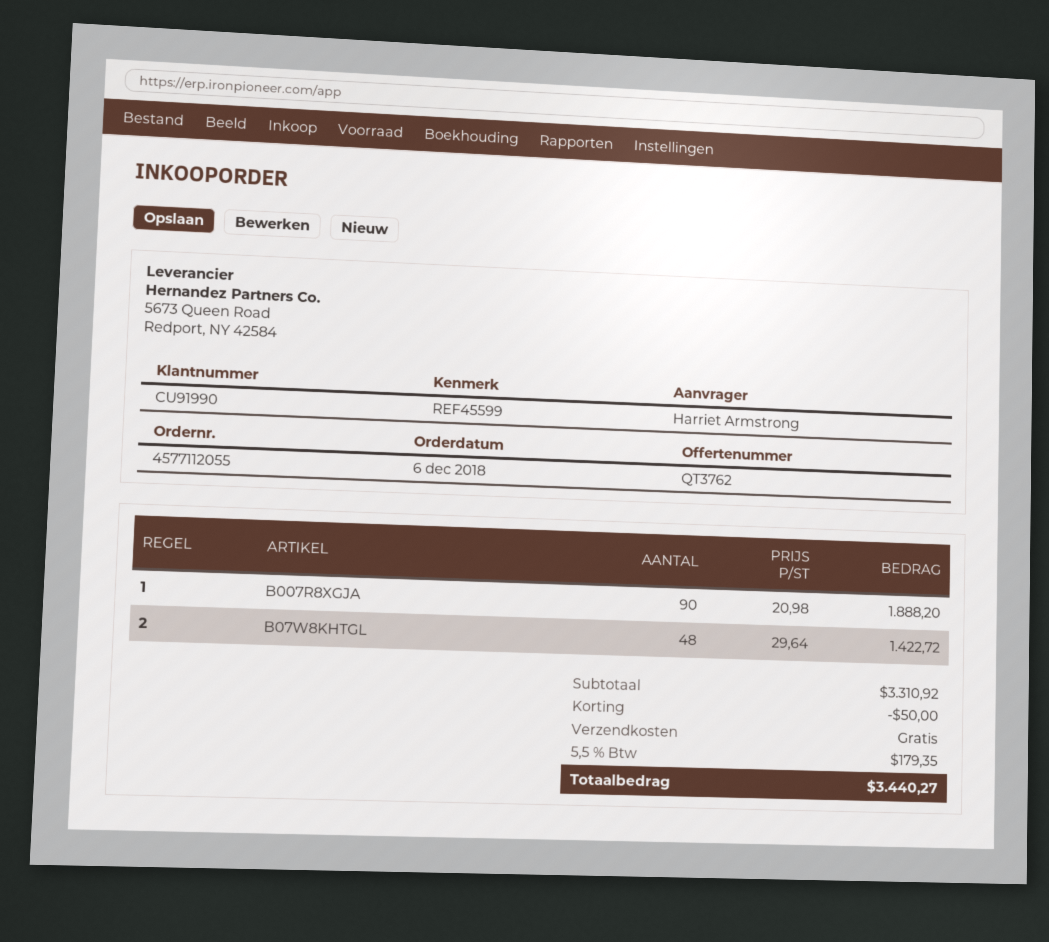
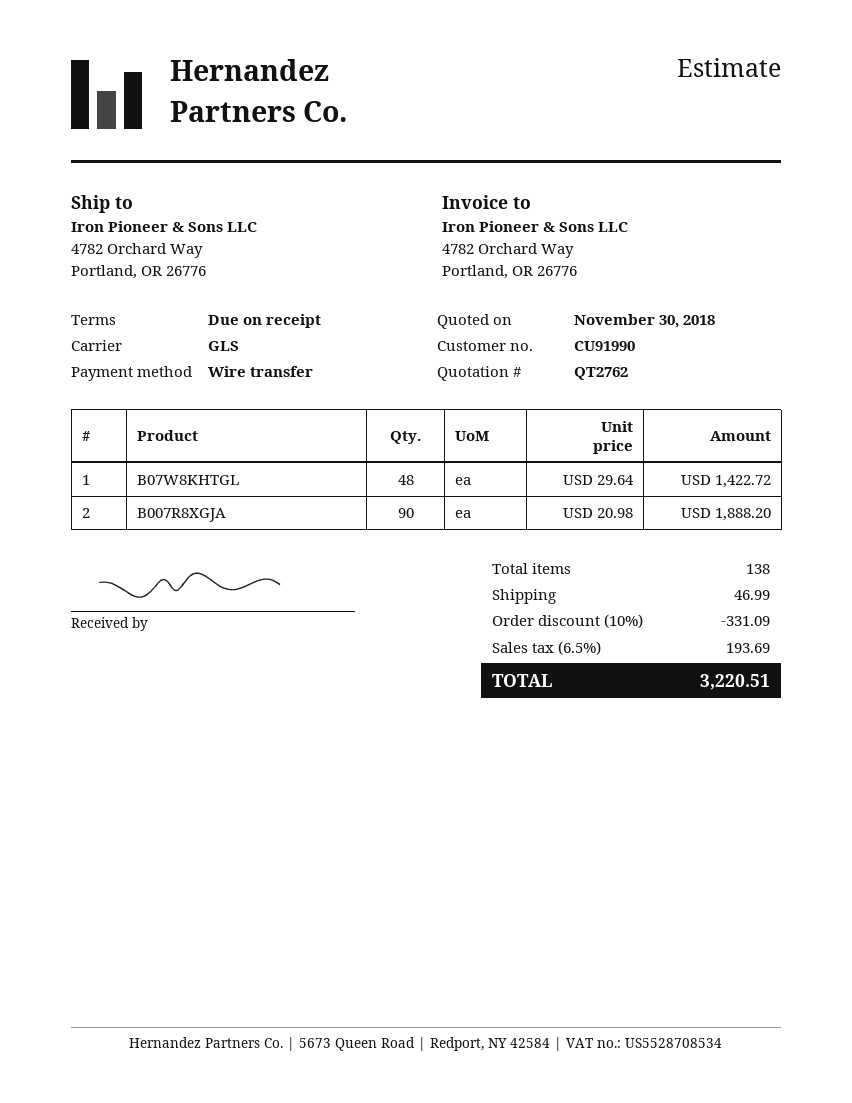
quote number: QT3762 -> QT2762
discount: 50.00 -> 331.09
shipping: 0.00 -> 46.99
tax: 5.5% = 179.35 -> 6.5% = 193.69
total: 3440.27 -> 3220.51

